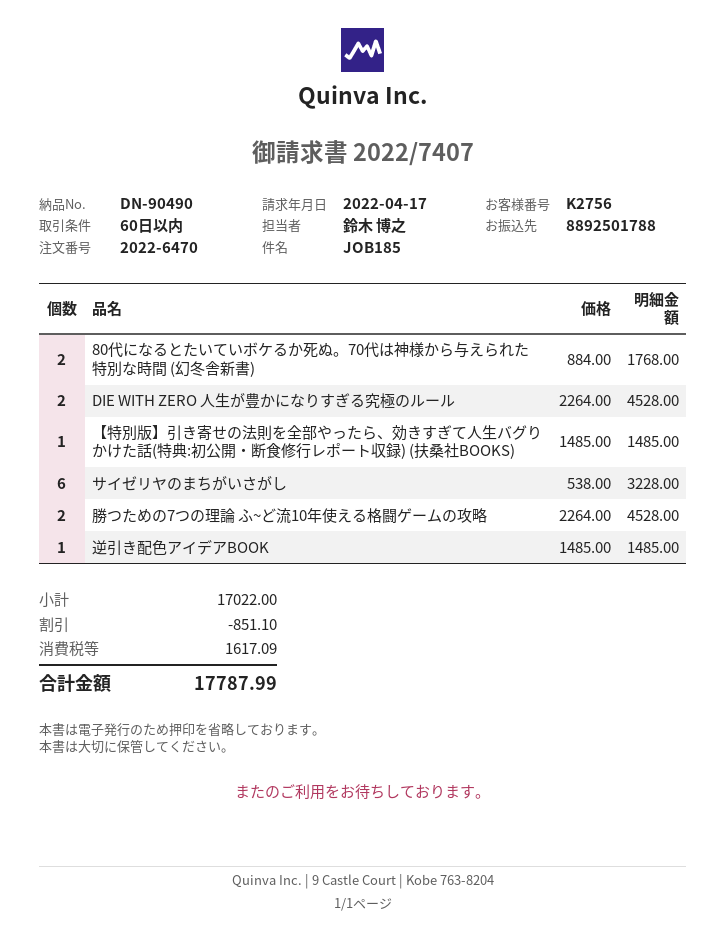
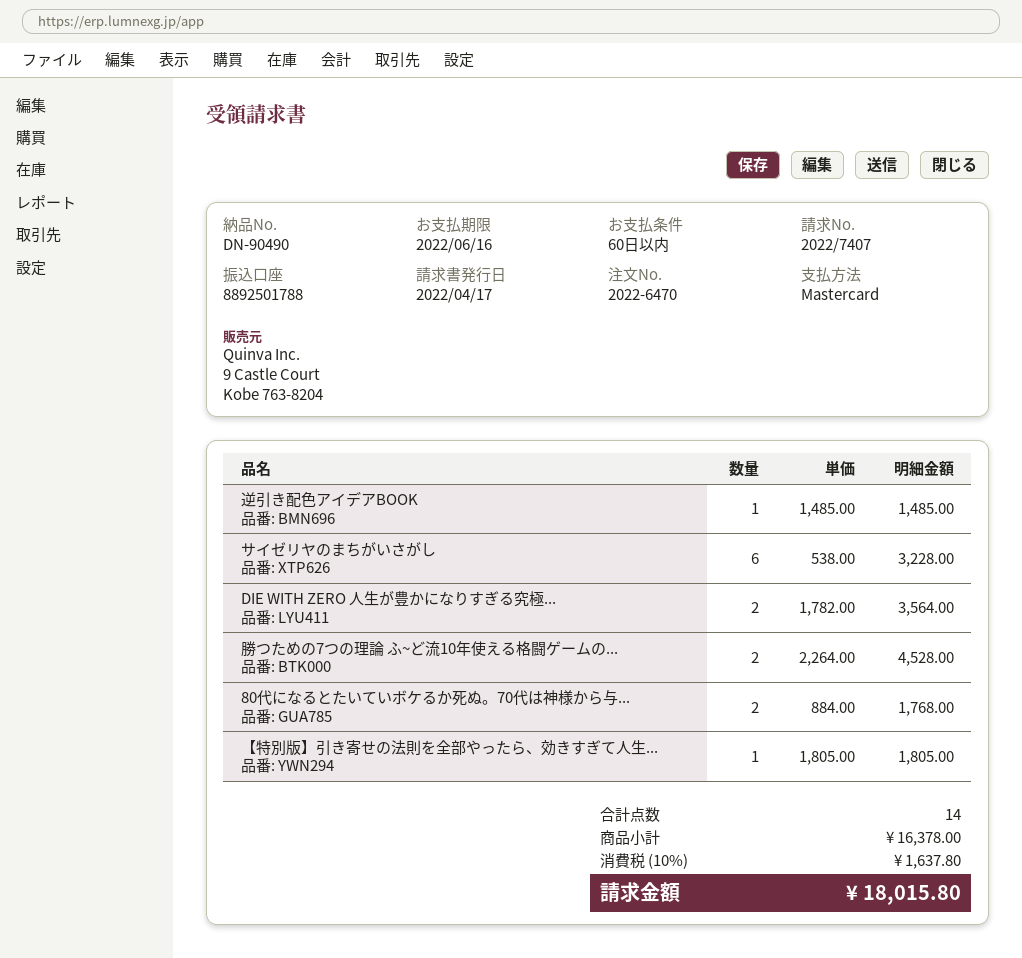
DIE WITH ZERO 人生が豊かになりすぎる究極のルール: 2 x 2264.00 = 4528.00 -> 2 x 1782.00 = 3564.00
【特別版】引き寄せの法則を全部やったら、効きすぎて人生バグりかけた話(特典:初公開・断食修行レポート収録) (扶桑社BOOKS): 1 x 1485.00 = 1485.00 -> 1 x 1805.00 = 1805.00
subtotal: 17022.00 -> 16378.00
discount: 851.10 -> none
tax: 1617.09 -> 1637.80
total: 17787.99 -> 18015.80

